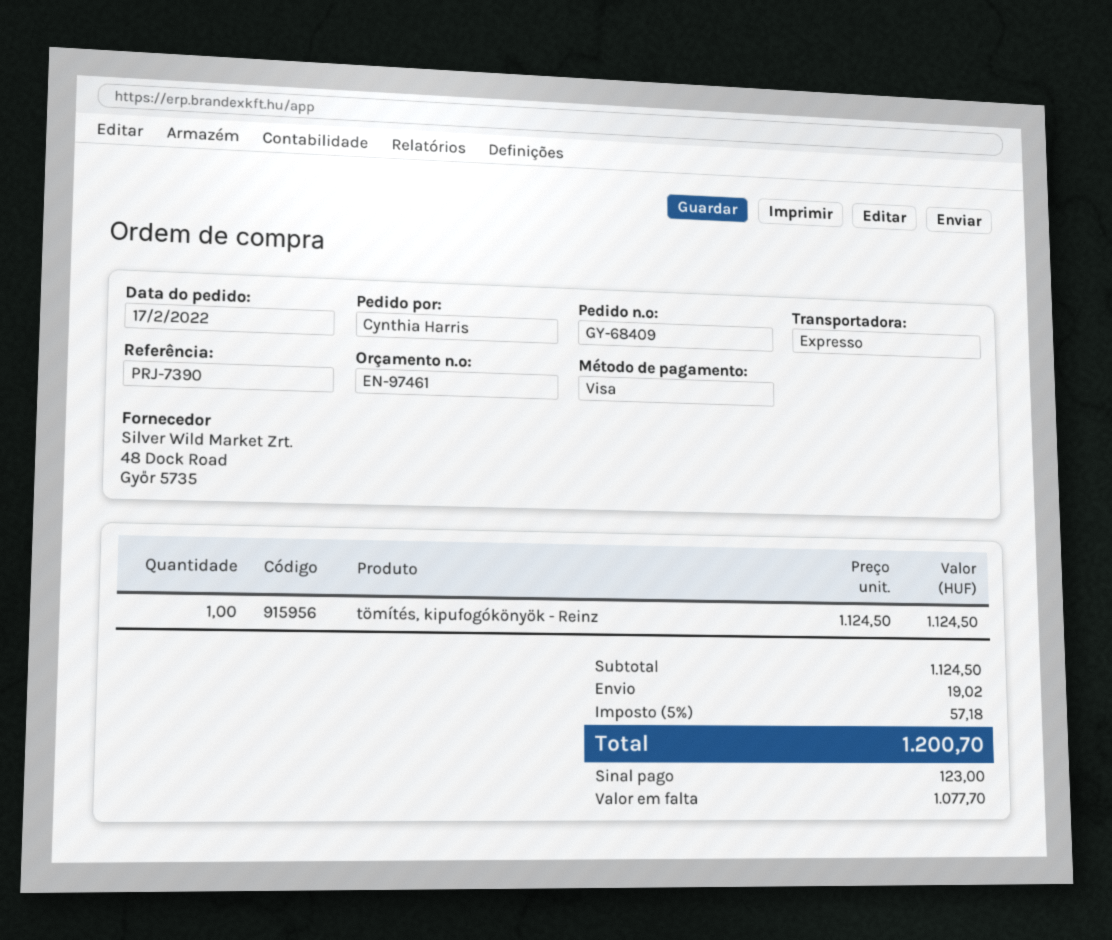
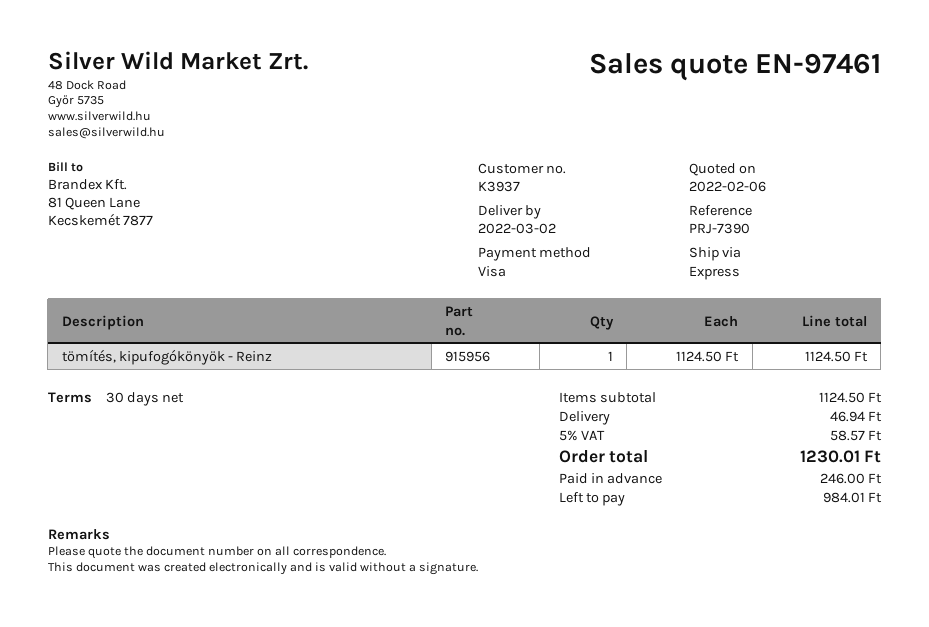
shipping: 19.02 -> 46.94
tax: 5% = 57.18 -> 5% = 58.57
total: 1200.70 -> 1230.01
deposit: 123.00 -> 246.00
balance: 1077.70 -> 984.01

